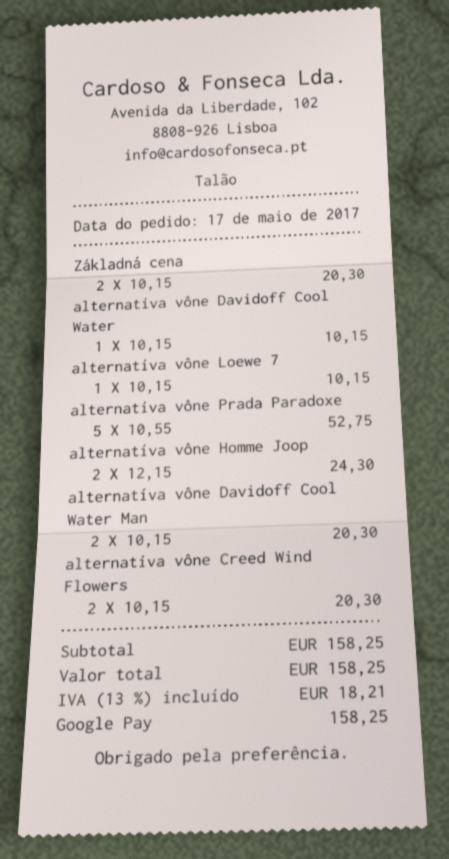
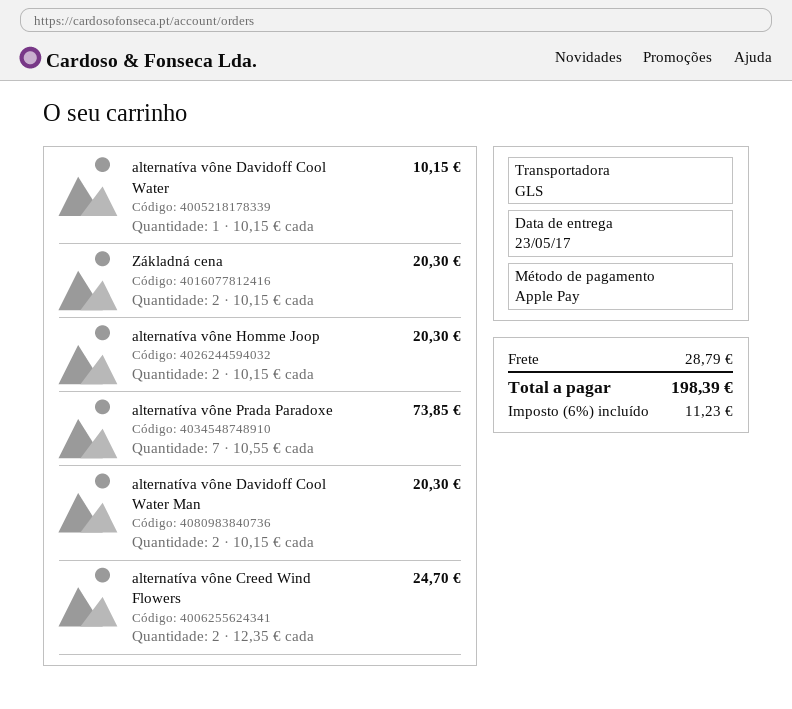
payment method: Google Pay -> Apple Pay
alternatíva vône Loewe 7: 1 x 10.15 = 10.15 -> none
alternatíva vône Prada Paradoxe: 5 x 10.55 = 52.75 -> 7 x 10.55 = 73.85
alternatíva vône Homme Joop: 2 x 12.15 = 24.30 -> 2 x 10.15 = 20.30
alternatíva vône Creed Wind Flowers: 2 x 10.15 = 20.30 -> 2 x 12.35 = 24.70
shipping: none -> 28.79
tax: 13% = 18.21 -> 6% = 11.23
total: 158.25 -> 198.39

